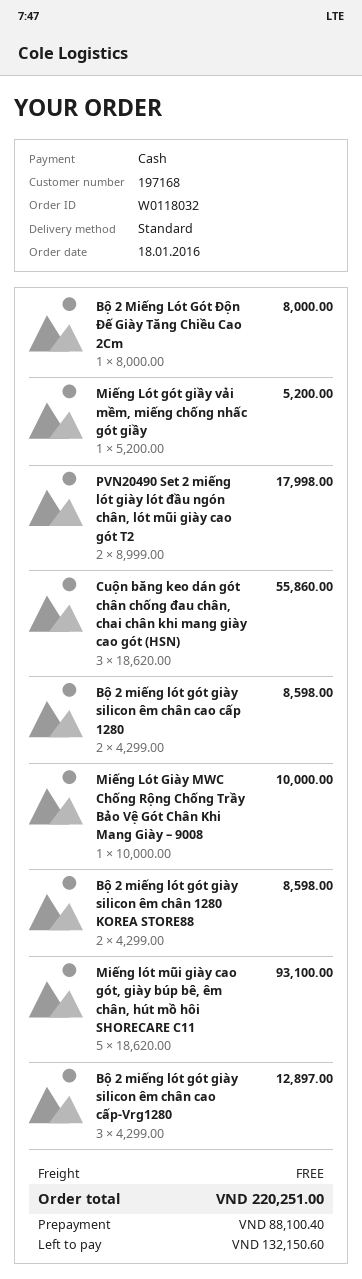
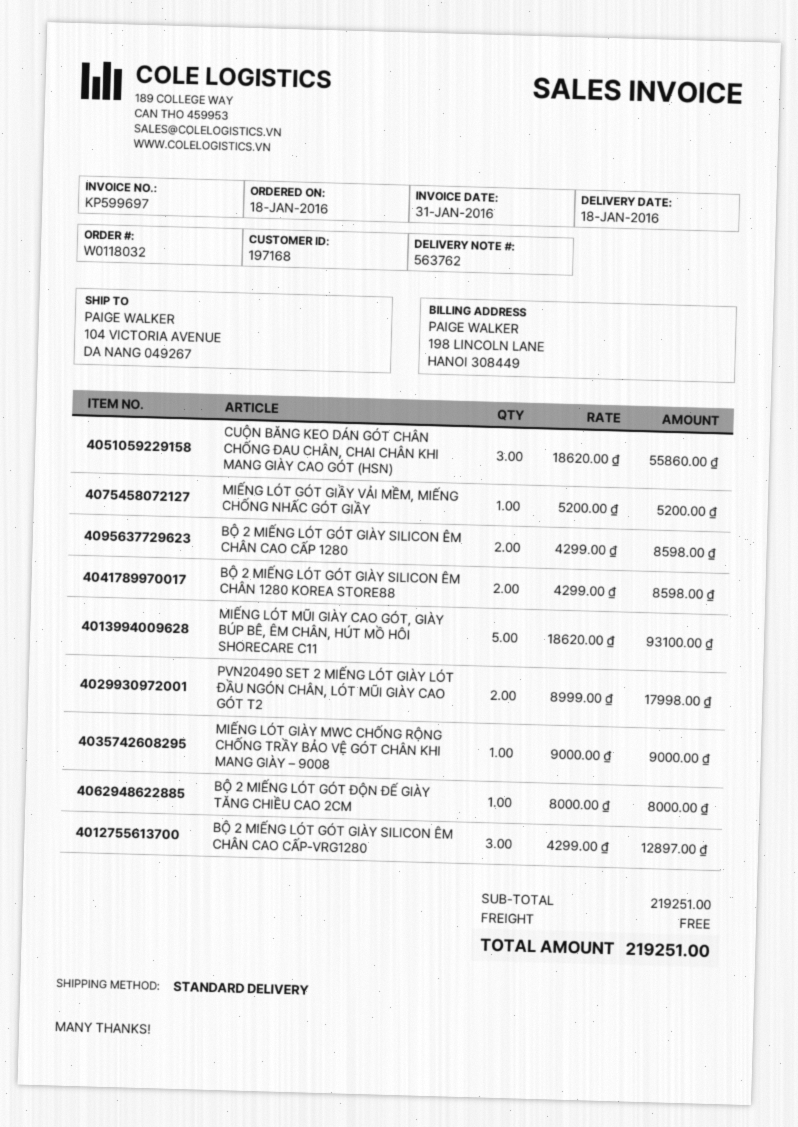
Miếng Lót Giày MWC Chống Rộng Chống Trầy Bảo Vệ Gót Chân Khi Mang Giày – 9008: 1 x 10000.00 = 10000.00 -> 1 x 9000.00 = 9000.00
total: 220251.00 -> 219251.00

